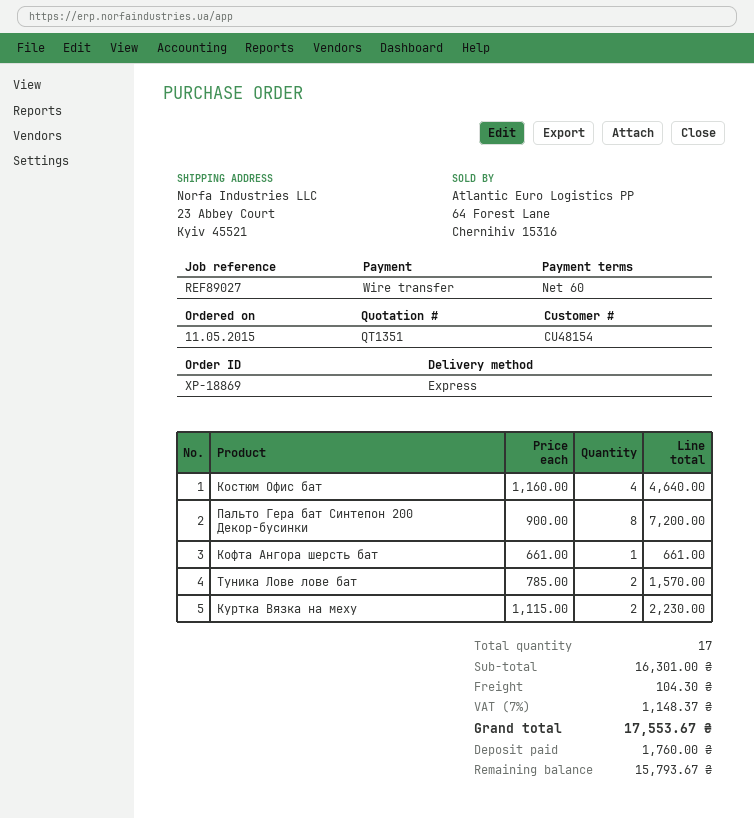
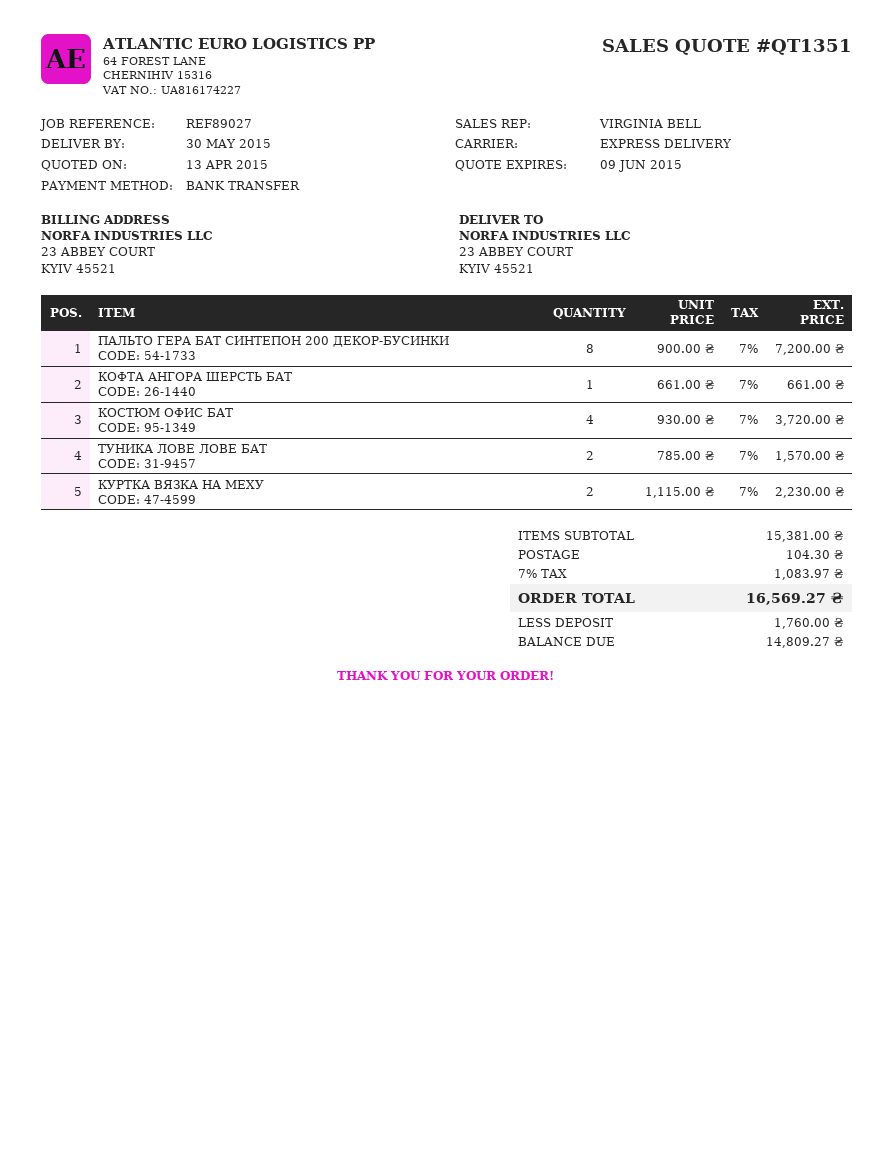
Костюм Офис бат: 4 x 1160.00 = 4640.00 -> 4 x 930.00 = 3720.00
subtotal: 16301.00 -> 15381.00
tax: 7% = 1148.37 -> 7% = 1083.97
total: 17553.67 -> 16569.27
balance: 15793.67 -> 14809.27

